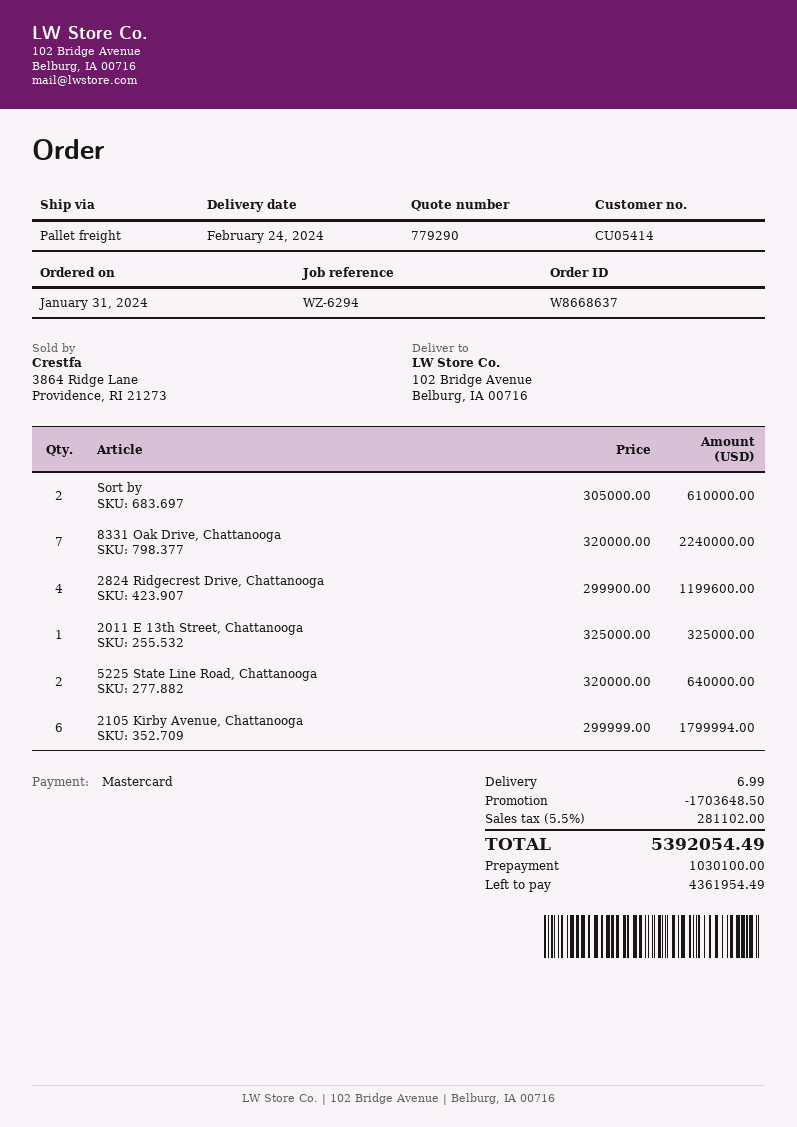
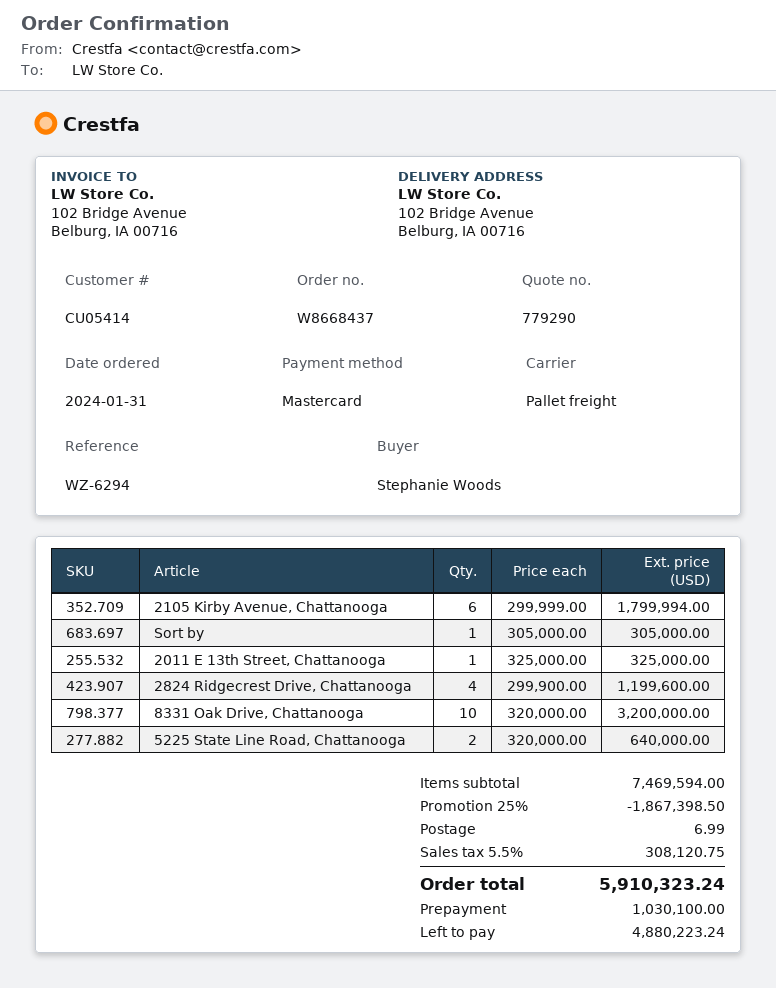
order number: W8668637 -> W8668437
Sort by: 2 x 305000.00 = 610000.00 -> 1 x 305000.00 = 305000.00
8331 Oak Drive, Chattanooga: 7 x 320000.00 = 2240000.00 -> 10 x 320000.00 = 3200000.00
discount: 1703648.50 -> 1867398.50
tax: 5.5% = 281102.00 -> 5.5% = 308120.75
total: 5392054.49 -> 5910323.24
balance: 4361954.49 -> 4880223.24

